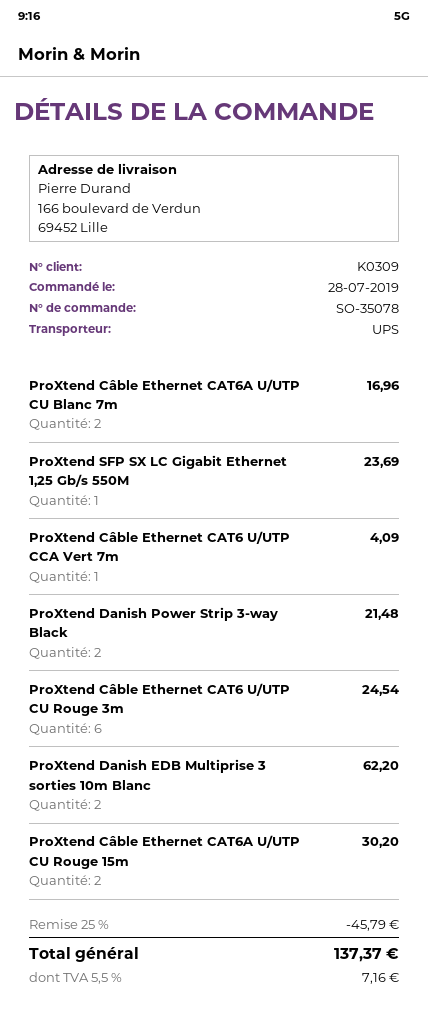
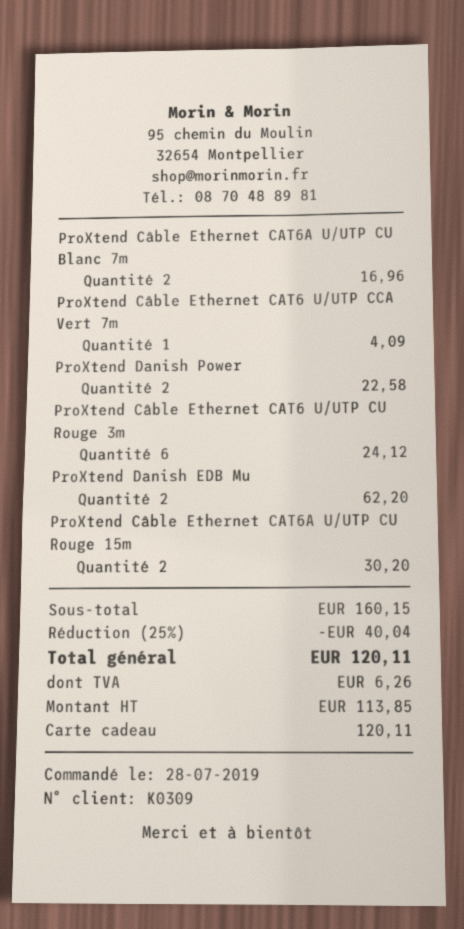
ProXtend SFP SX LC Gigabit Ethernet 1,25 Gb/s 550M: 1 for 23.69 -> none
ProXtend Danish Power Strip 3-way Black: 2 for 21.48 -> 2 for 22.58
ProXtend Câble Ethernet CAT6 U/UTP CU Rouge 3m: 6 for 24.54 -> 6 for 24.12
discount: 25% = 45.79 -> 25% = 40.04
tax: 7.16 -> 6.26
total: 137.37 -> 120.11

